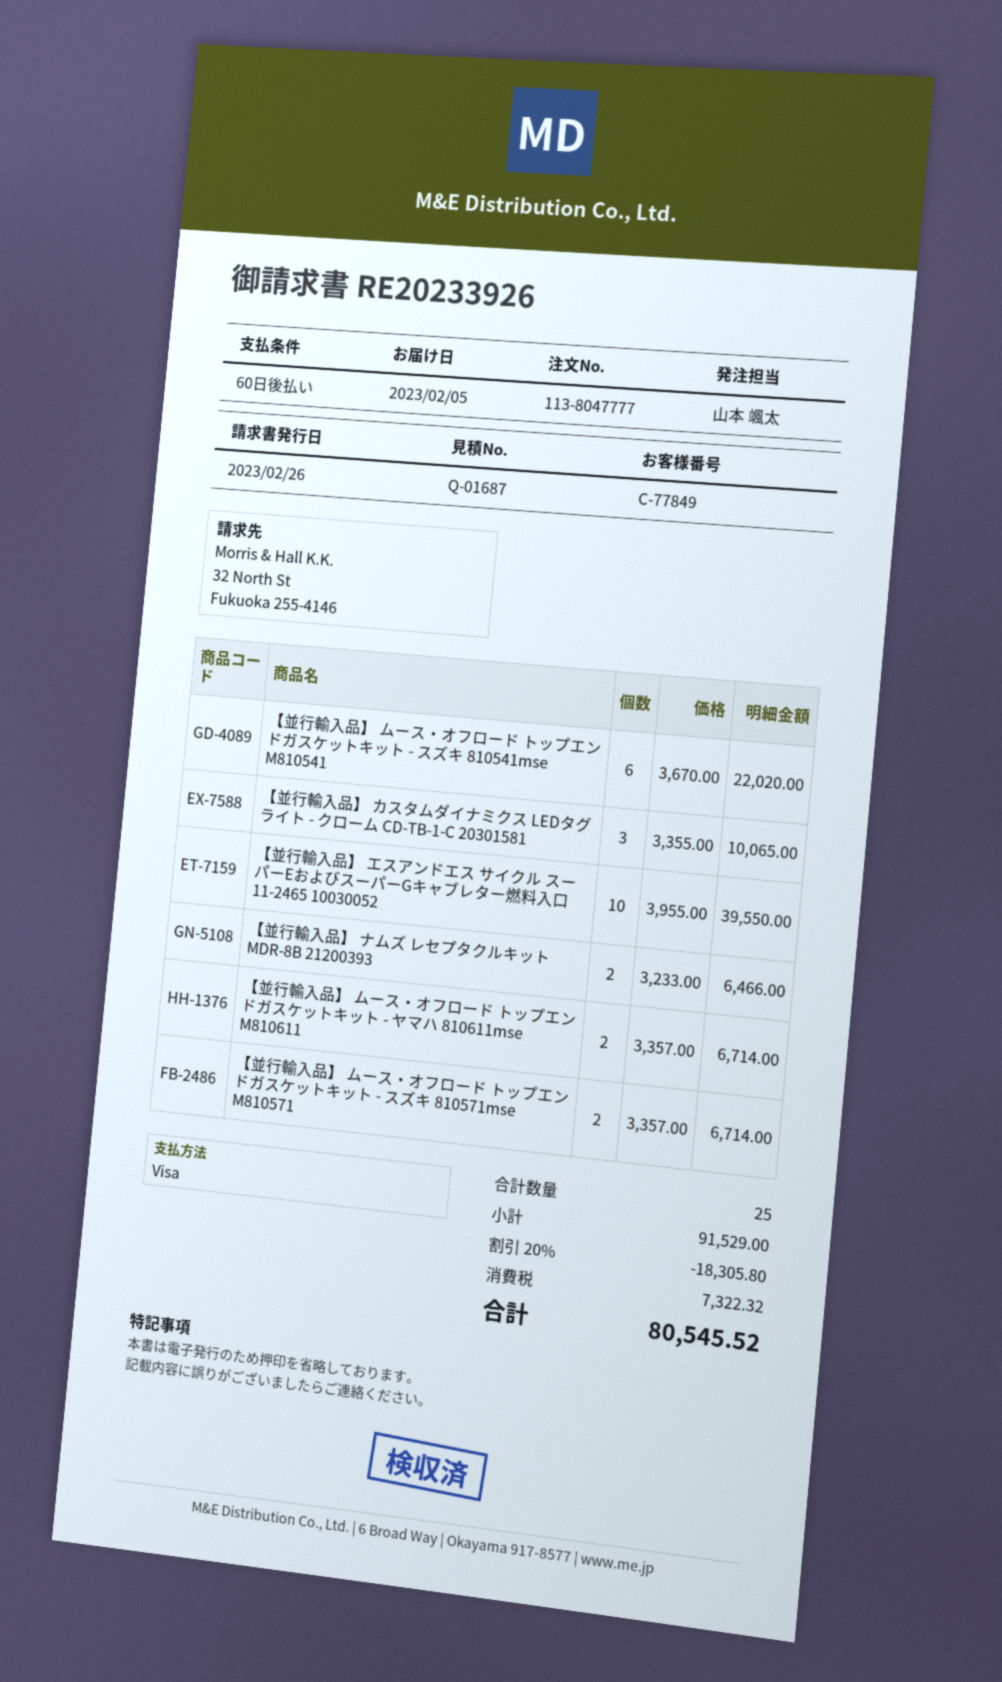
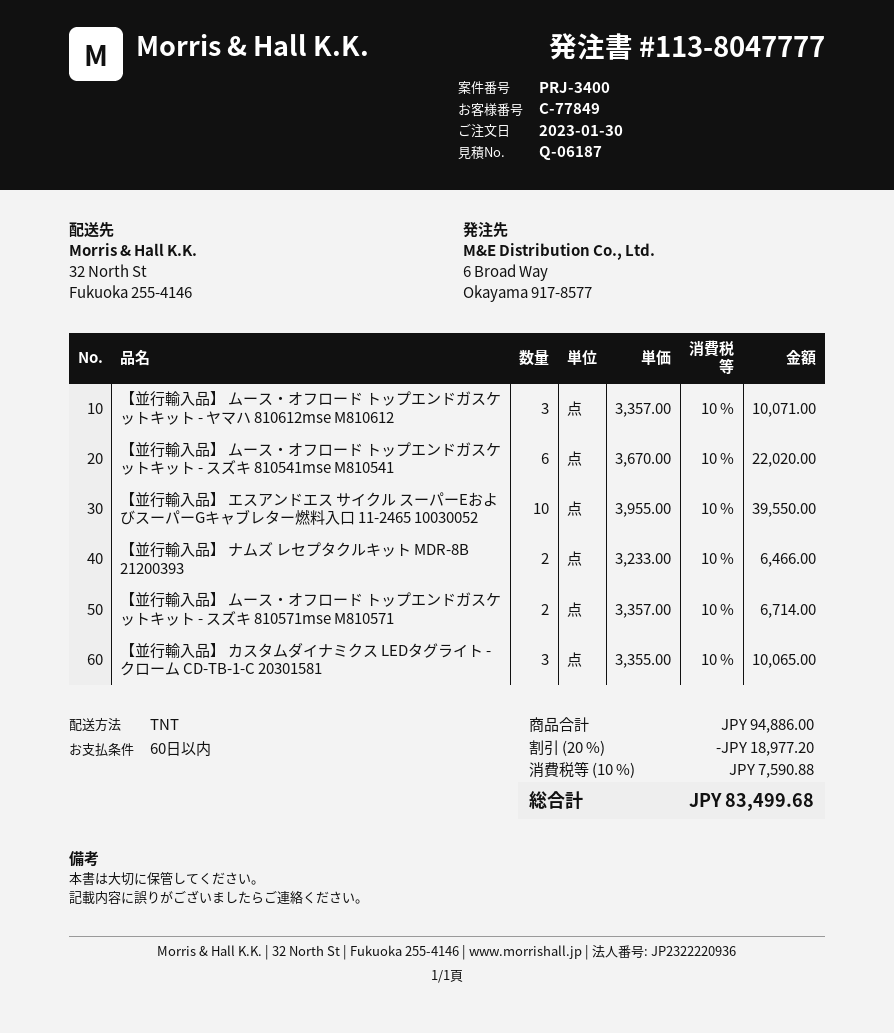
quote number: Q-01687 -> Q-06187
【並行輸入品】 ムース・オフロード トップエンドガスケットキット - ヤマハ 810611mse M810611: 2 x 3357.00 = 6714.00 -> none
【並行輸入品】 ムース・オフロード トップエンドガスケットキット - ヤマハ 810612mse M810612: none -> 3 x 3357.00 = 10071.00
subtotal: 91529.00 -> 94886.00
discount: 20% = 18305.80 -> 20% = 18977.20
tax: 7322.32 -> 7590.88
total: 80545.52 -> 83499.68

